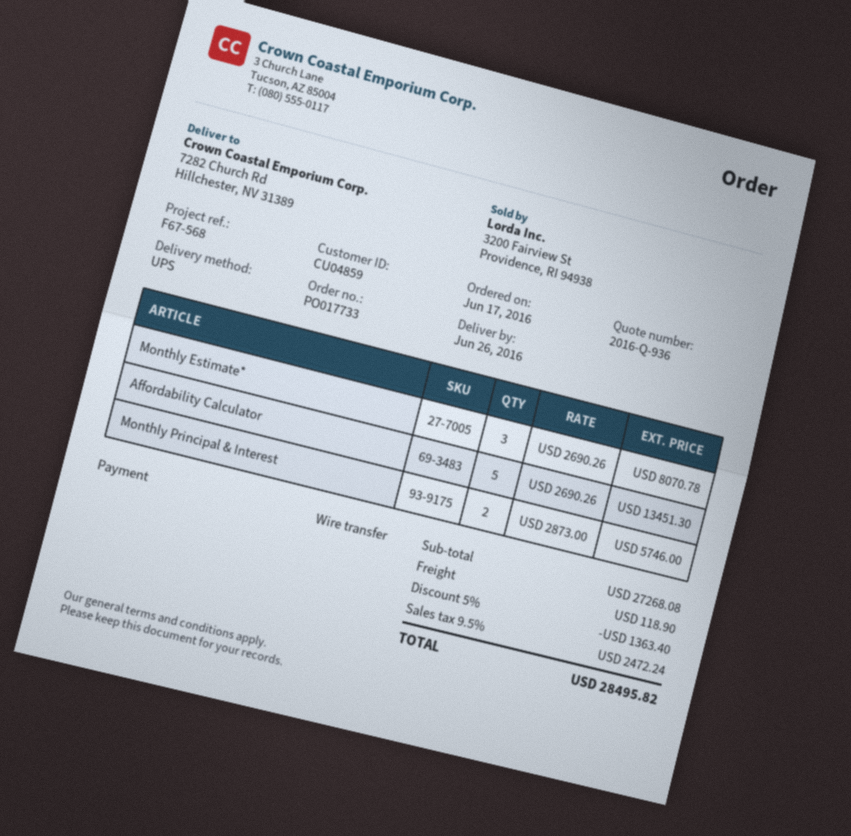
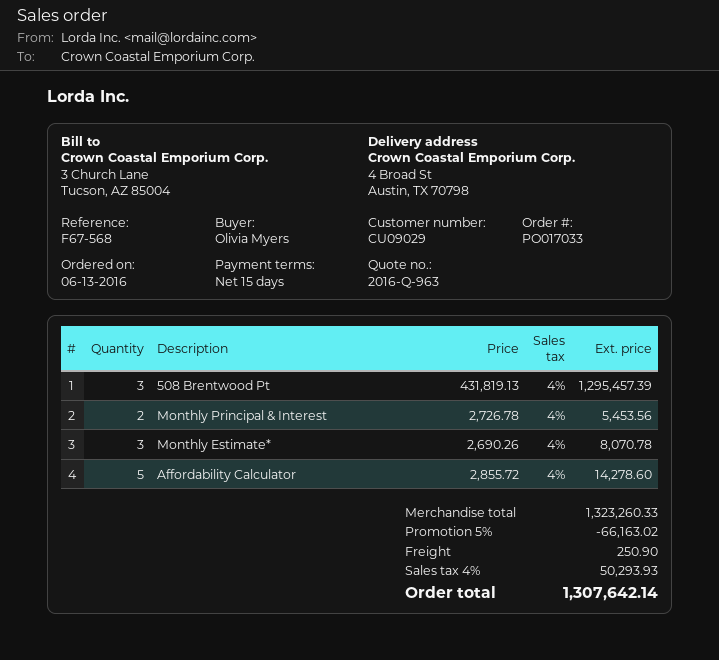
quote number: 2016-Q-936 -> 2016-Q-963
order number: PO017733 -> PO017033
order date: 2016-06-17 -> 2016-06-13
customer number: CU04859 -> CU09029
ship to: 7282 Church Rd, Hillchester, NV 31389 -> 4 Broad St, Austin, TX 70798
Affordability Calculator: 5 x 2690.26 = 13451.30 -> 5 x 2855.72 = 14278.60
Monthly Principal & Interest: 2 x 2873.00 = 5746.00 -> 2 x 2726.78 = 5453.56
508 Brentwood Pt: none -> 3 x 431819.13 = 1295457.39
subtotal: 27268.08 -> 1323260.33
discount: 5% = 1363.40 -> 5% = 66163.02
shipping: 118.90 -> 250.90
tax: 9.5% = 2472.24 -> 4% = 50293.93
total: 28495.82 -> 1307642.14

